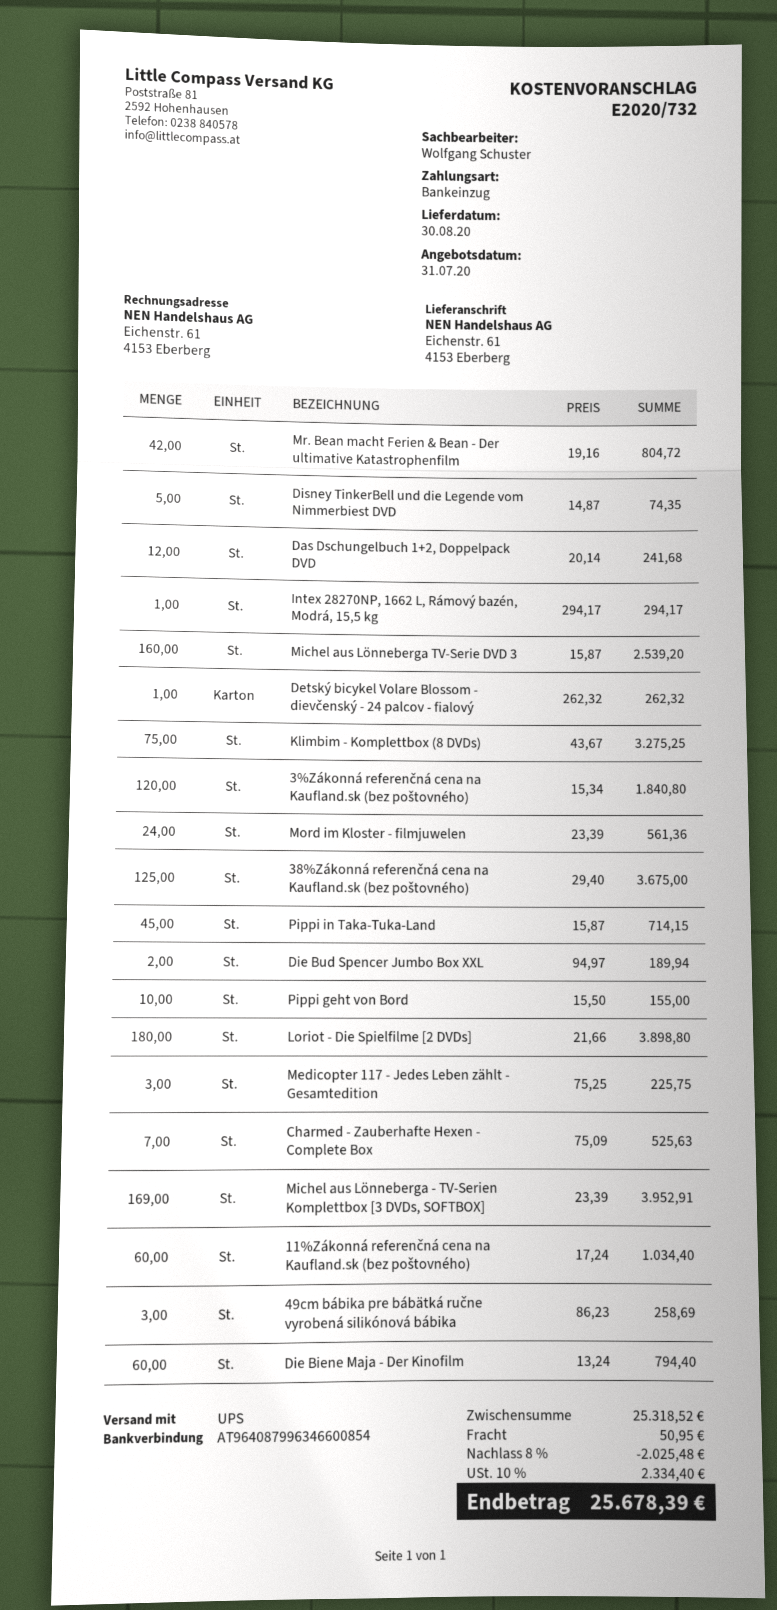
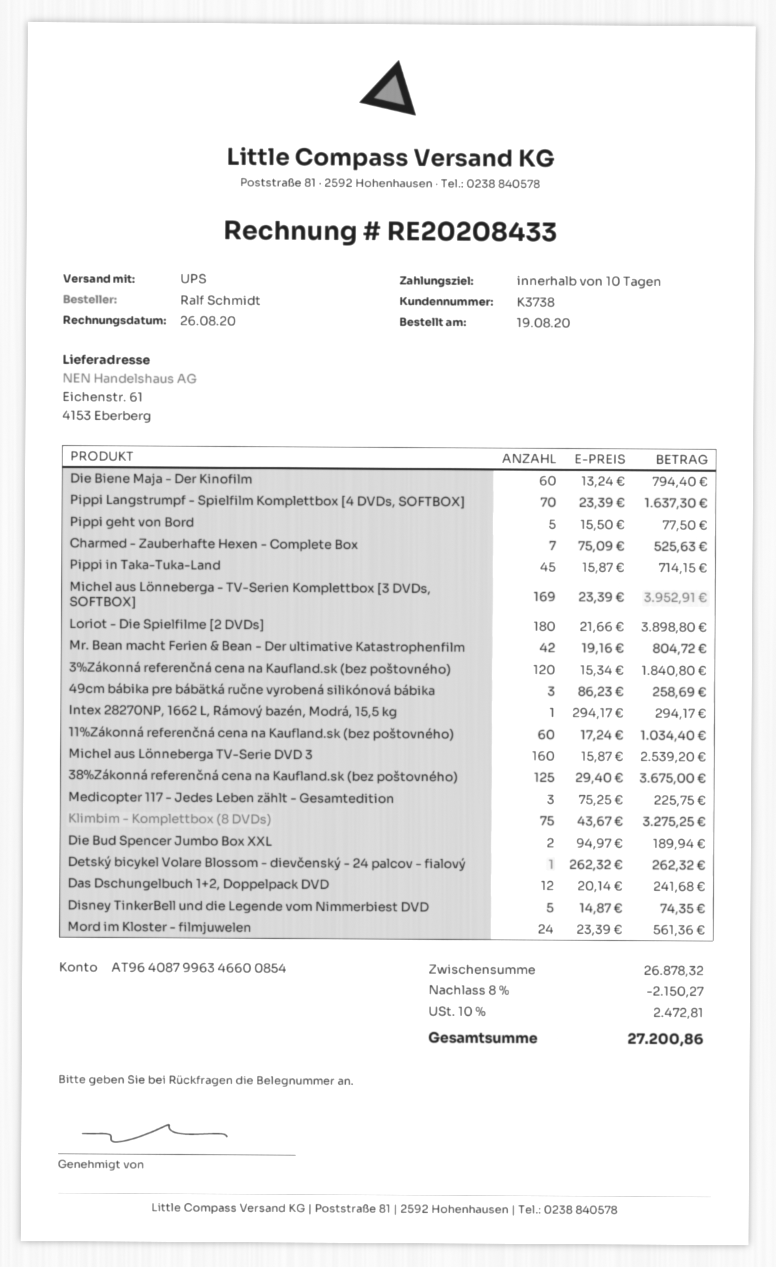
Pippi geht von Bord: 10 x 15.50 = 155.00 -> 5 x 15.50 = 77.50
Pippi Langstrumpf - Spielfilm Komplettbox [4 DVDs, SOFTBOX]: none -> 70 x 23.39 = 1637.30
subtotal: 25318.52 -> 26878.32
discount: 8% = 2025.48 -> 8% = 2150.27
shipping: 50.95 -> none
tax: 10% = 2334.40 -> 10% = 2472.81
total: 25678.39 -> 27200.86

